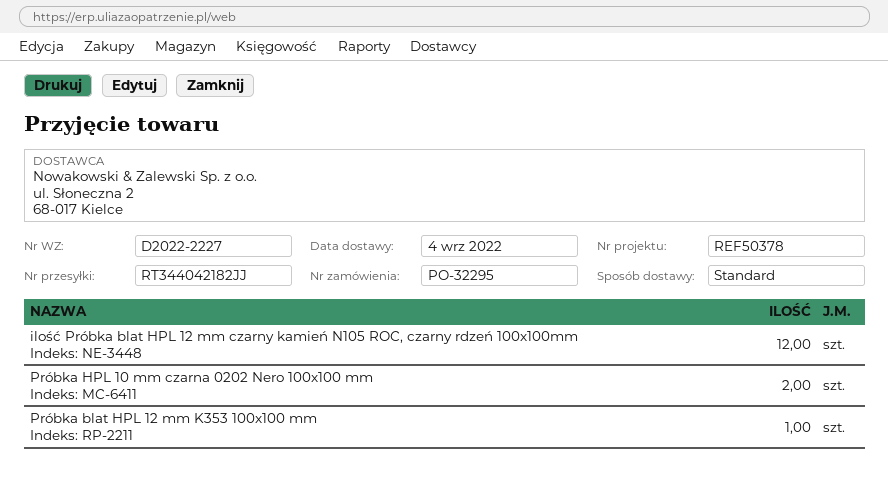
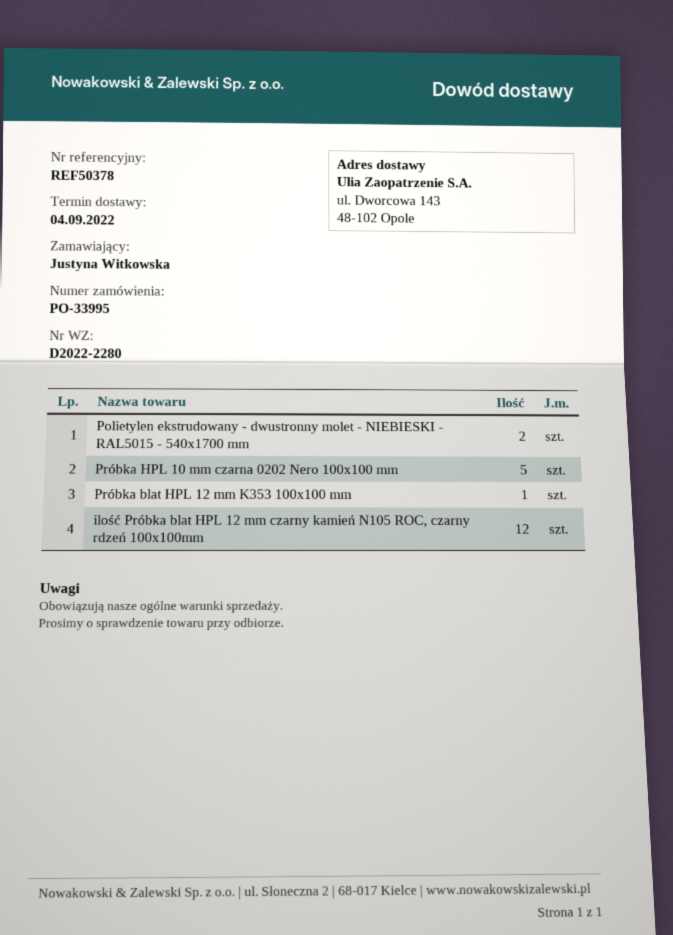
order number: PO-32295 -> PO-33995
delivery note number: D2022-2227 -> D2022-2280
Próbka HPL 10 mm czarna 0202 Nero 100x100 mm: 2 -> 5
Polietylen ekstrudowany - dwustronny molet - NIEBIESKI - RAL5015 - 540x1700 mm: none -> 2

